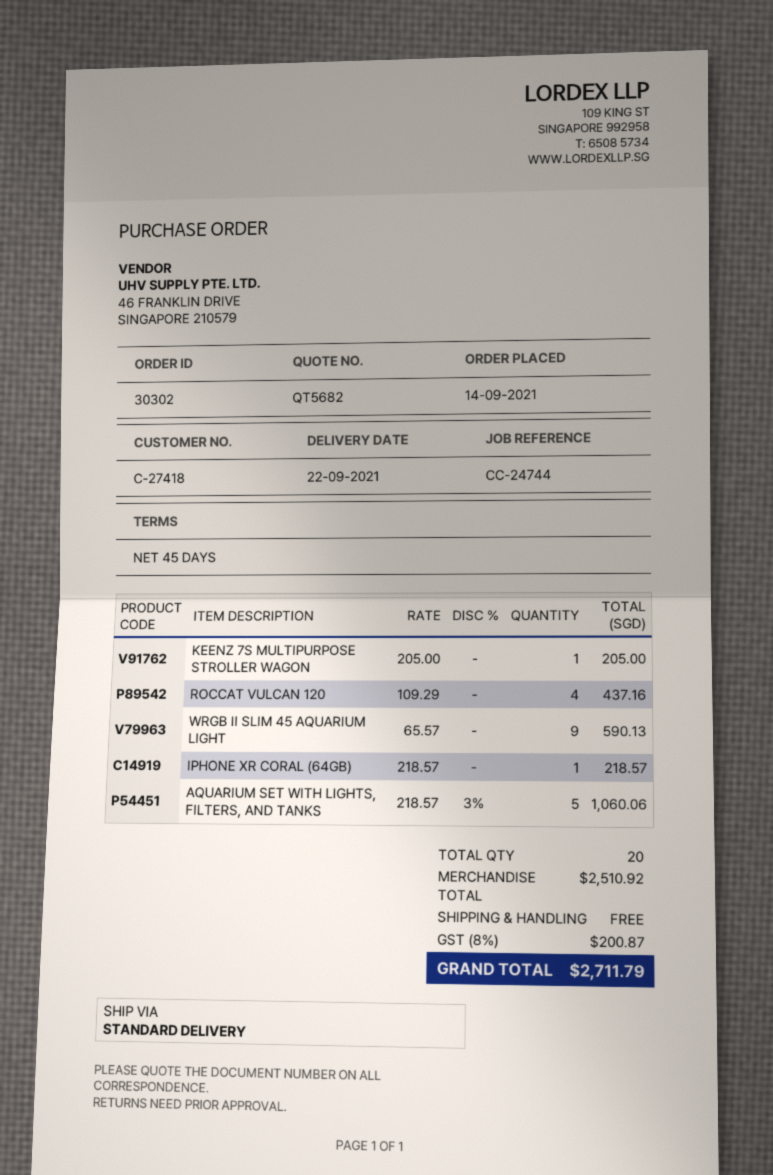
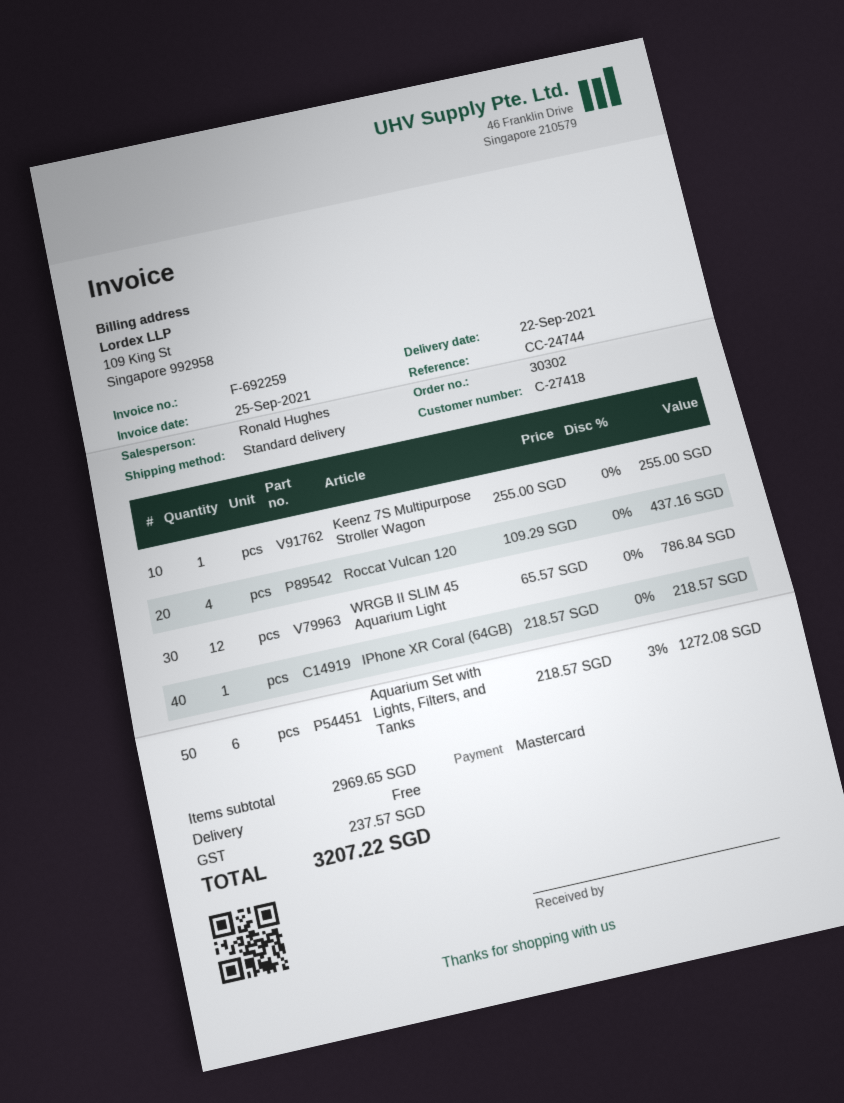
KEENZ 7S MULTIPURPOSE STROLLER WAGON: 1 x 205.00 = 205.00 -> 1 x 255.00 = 255.00
WRGB II SLIM 45 AQUARIUM LIGHT: 9 x 65.57 = 590.13 -> 12 x 65.57 = 786.84
AQUARIUM SET WITH LIGHTS, FILTERS, AND TANKS: 5 x 218.57 - 3% = 1060.06 -> 6 x 218.57 - 3% = 1272.08
subtotal: 2510.92 -> 2969.65
tax: 200.87 -> 237.57
total: 2711.79 -> 3207.22

